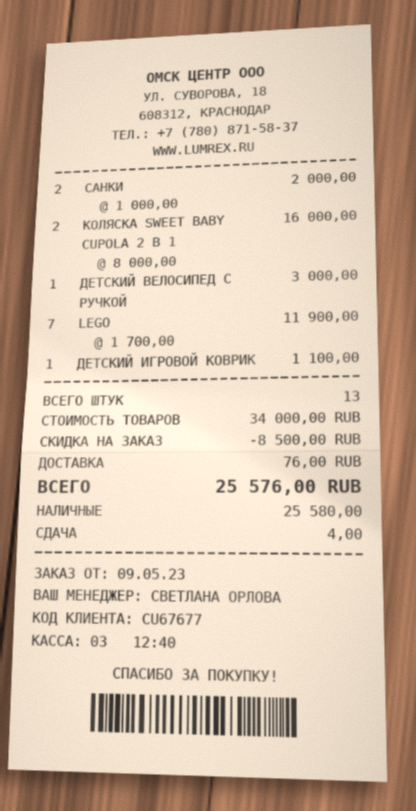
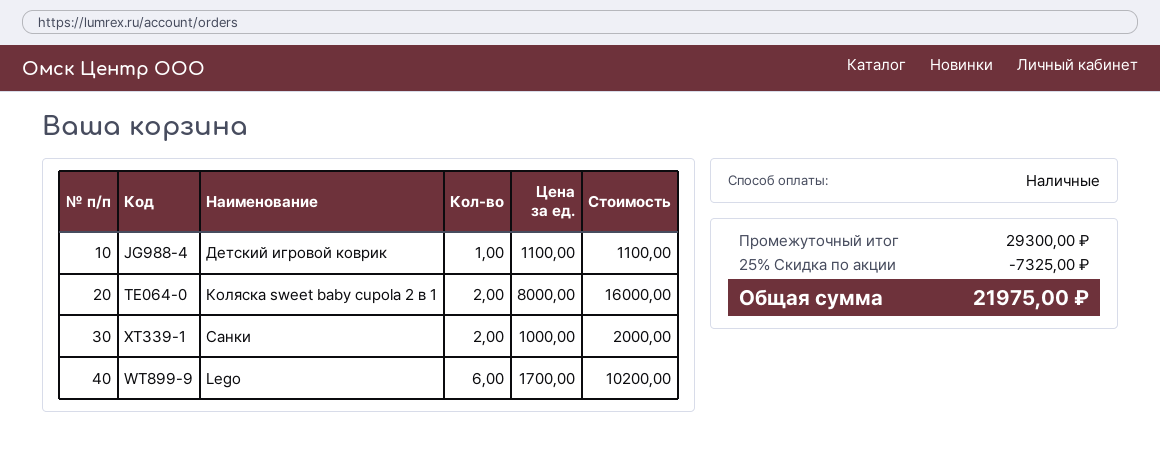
ДЕТСКИЙ ВЕЛОСИПЕД С РУЧКОЙ: 1 x 3000.00 = 3000.00 -> none
LEGO: 7 x 1700.00 = 11900.00 -> 6 x 1700.00 = 10200.00
subtotal: 34000.00 -> 29300.00
discount: 8500.00 -> 7325.00
shipping: 76.00 -> none
total: 25576.00 -> 21975.00

